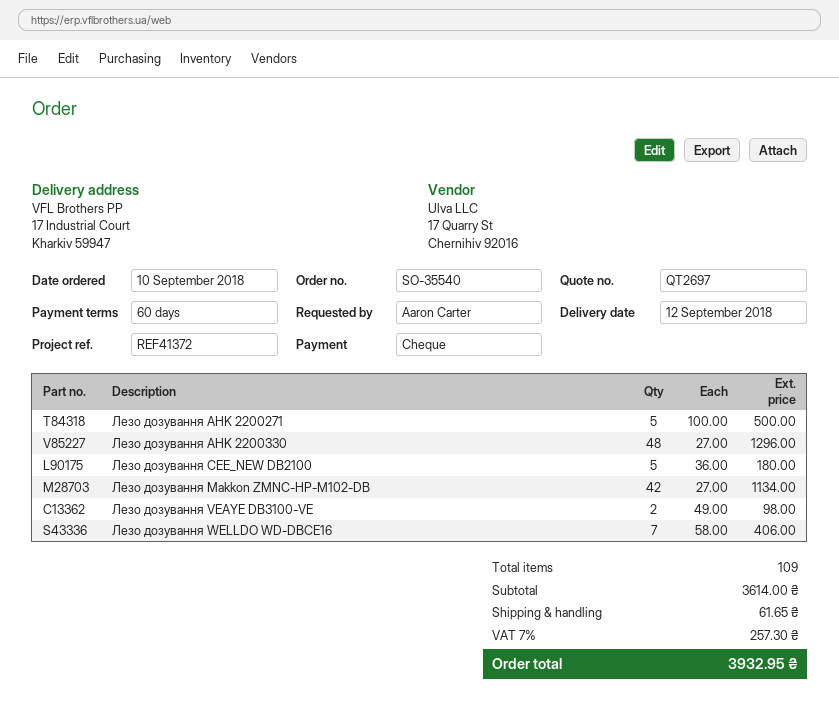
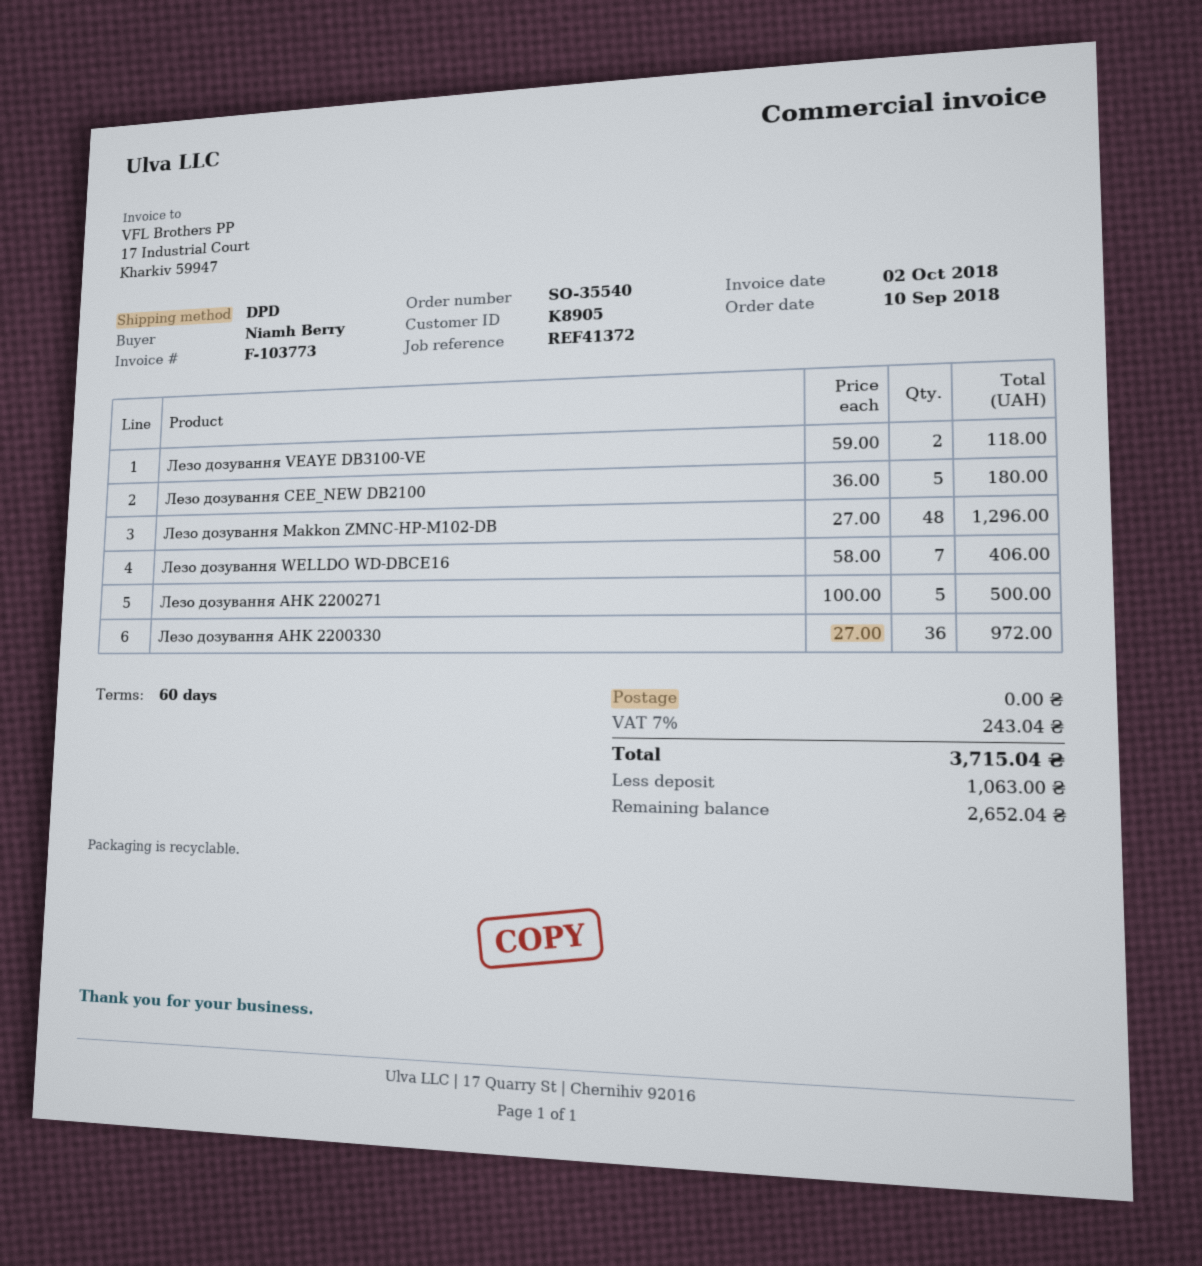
ordered by: Aaron Carter -> Niamh Berry
Лезо дозування AHK 2200330: 48 x 27.00 = 1296.00 -> 36 x 27.00 = 972.00
Лезо дозування Makkon ZMNC-HP-M102-DB: 42 x 27.00 = 1134.00 -> 48 x 27.00 = 1296.00
Лезо дозування VEAYE DB3100-VE: 2 x 49.00 = 98.00 -> 2 x 59.00 = 118.00
shipping: 61.65 -> 0.00
tax: 7% = 257.30 -> 7% = 243.04
total: 3932.95 -> 3715.04

